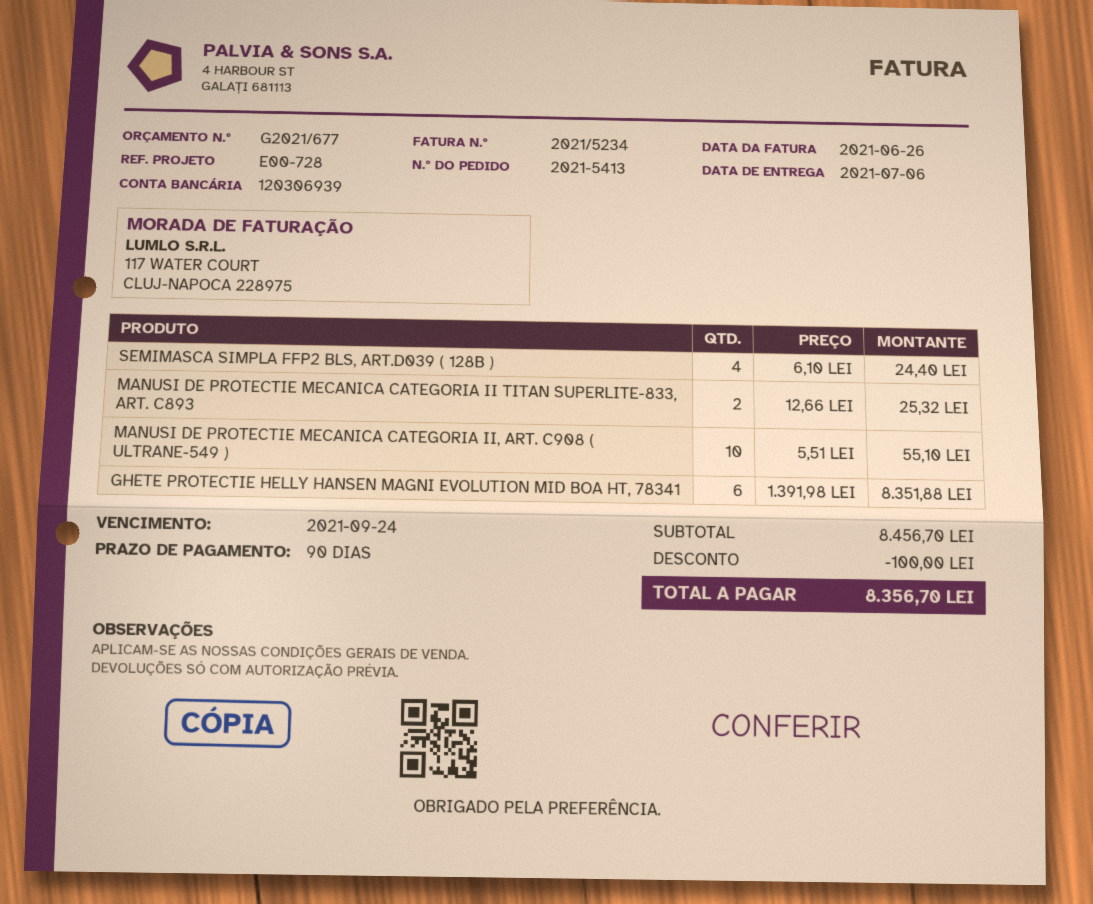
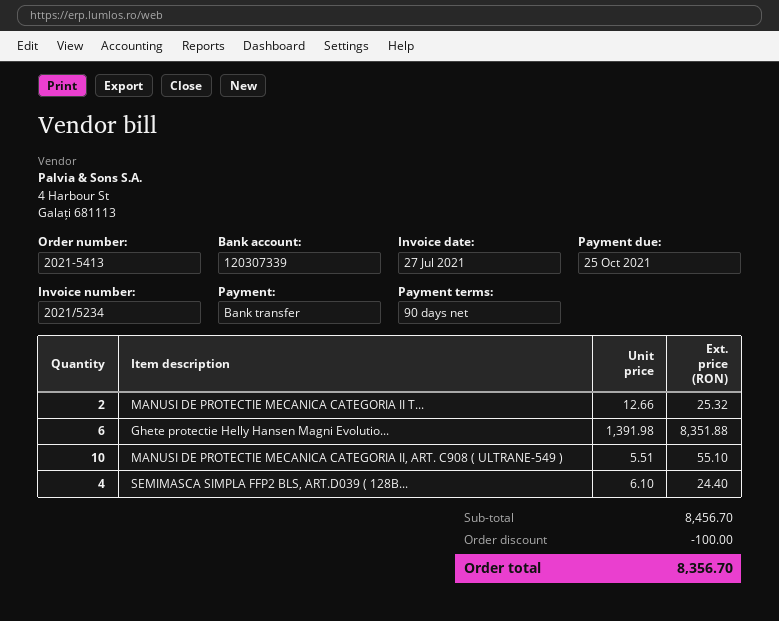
invoice date: 2021-06-26 -> 2021-07-27
due date: 2021-09-24 -> 2021-10-25
bank account: 120306939 -> 120307339

